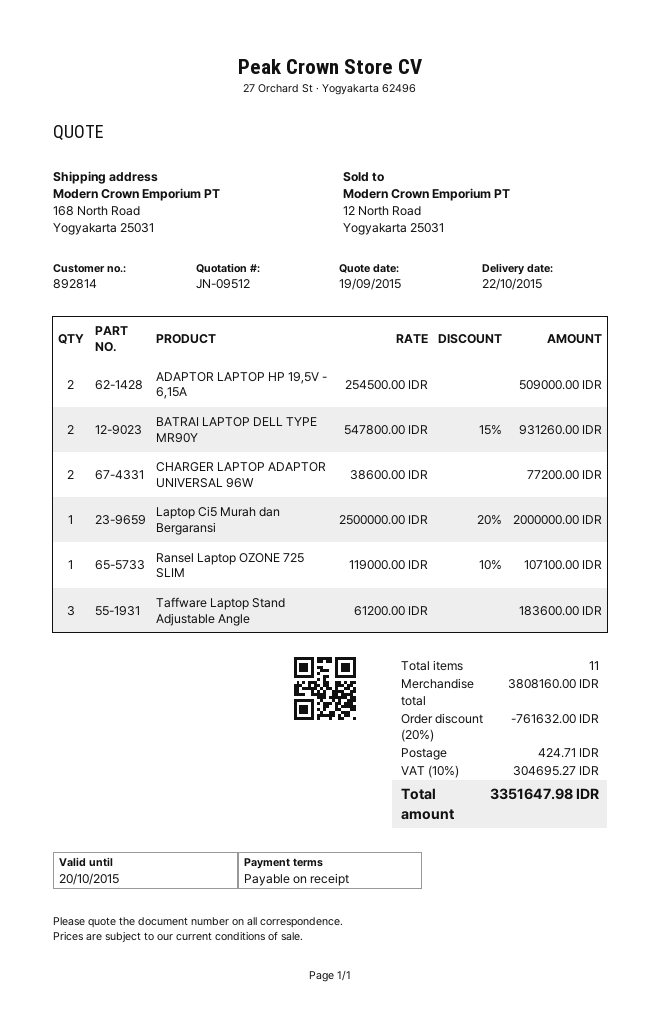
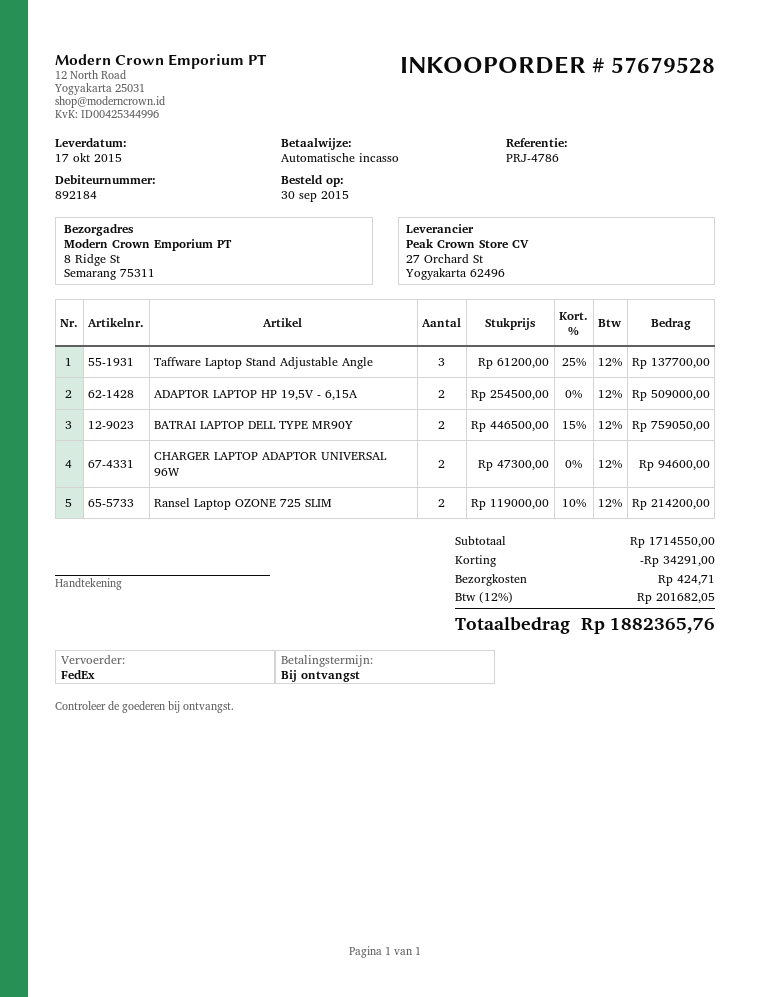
delivery date: 2015-10-22 -> 2015-10-17
customer number: 892814 -> 892184
ship to: 168 North Road, Yogyakarta 25031 -> 8 Ridge St, Semarang 75311
BATRAI LAPTOP DELL TYPE MR90Y: 2 x 547800.00 - 15% = 931260.00 -> 2 x 446500.00 - 15% = 759050.00
CHARGER LAPTOP ADAPTOR UNIVERSAL 96W: 2 x 38600.00 = 77200.00 -> 2 x 47300.00 = 94600.00
Laptop Ci5 Murah dan Bergaransi: 1 x 2500000.00 - 20% = 2000000.00 -> none
Ransel Laptop OZONE 725 SLIM: 1 x 119000.00 - 10% = 107100.00 -> 2 x 119000.00 - 10% = 214200.00
Taffware Laptop Stand Adjustable Angle: 3 x 61200.00 = 183600.00 -> 3 x 61200.00 - 25% = 137700.00
subtotal: 3808160.00 -> 1714550.00
discount: 761632.00 -> 34291.00
tax: 10% = 304695.27 -> 12% = 201682.05
total: 3351647.98 -> 1882365.76

